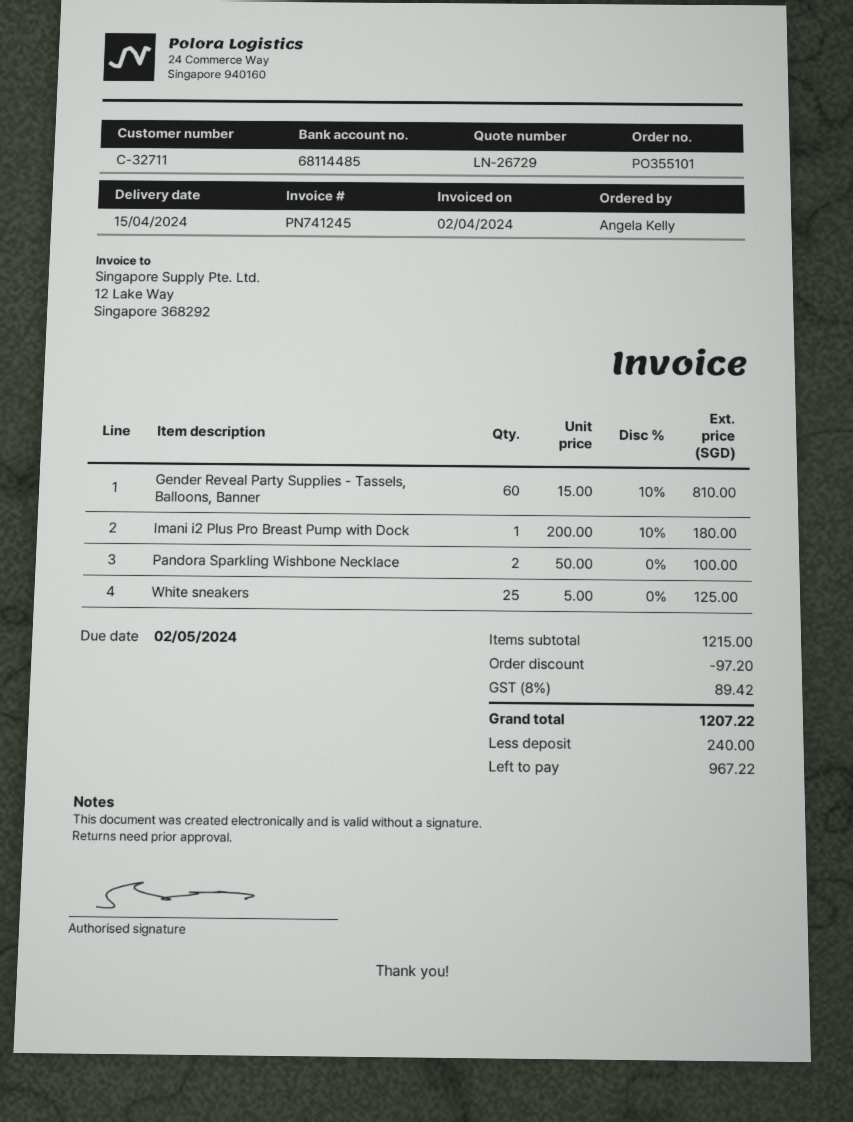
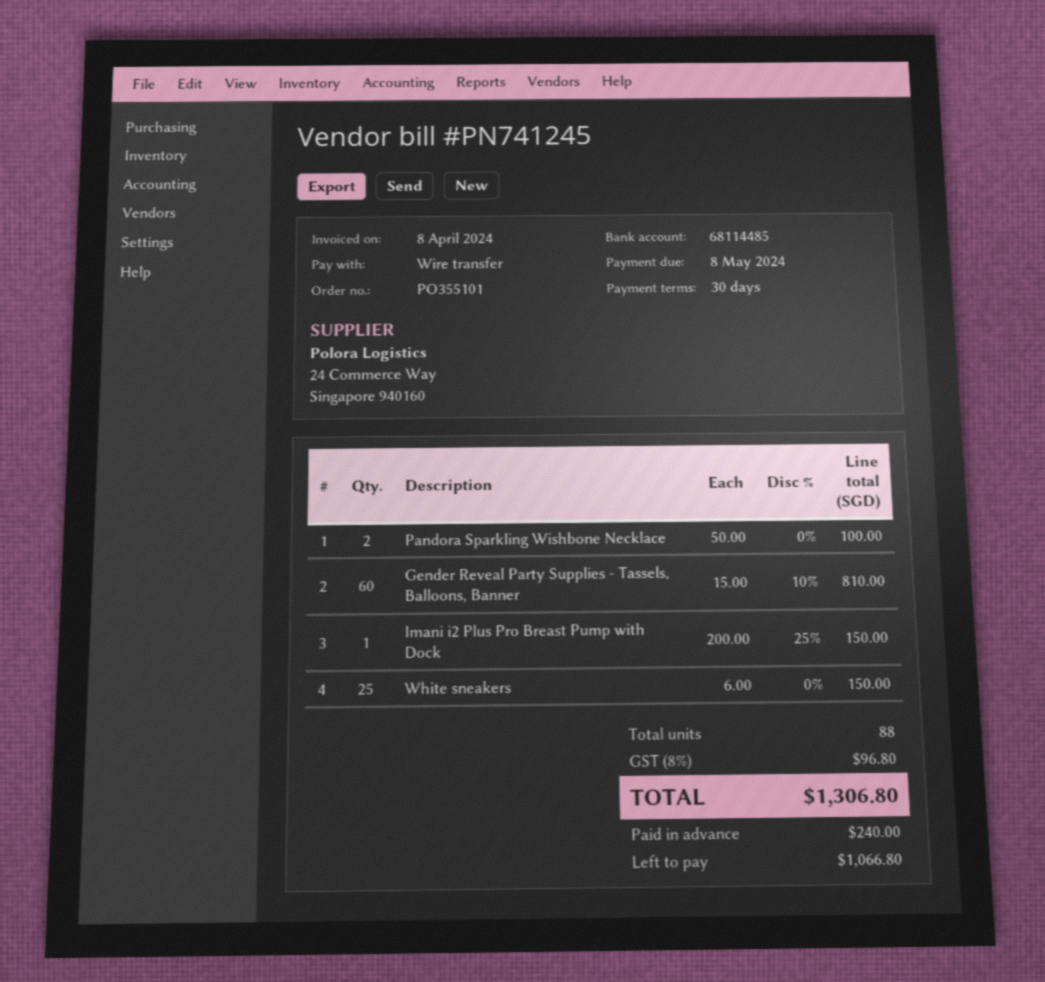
invoice date: 2024-04-02 -> 2024-04-08
due date: 2024-05-02 -> 2024-05-08
Imani i2 Plus Pro Breast Pump with Dock: 1 x 200.00 - 10% = 180.00 -> 1 x 200.00 - 25% = 150.00
White sneakers: 25 x 5.00 = 125.00 -> 25 x 6.00 = 150.00
discount: 97.20 -> none
tax: 8% = 89.42 -> 8% = 96.80
total: 1207.22 -> 1306.80
balance: 967.22 -> 1066.80

